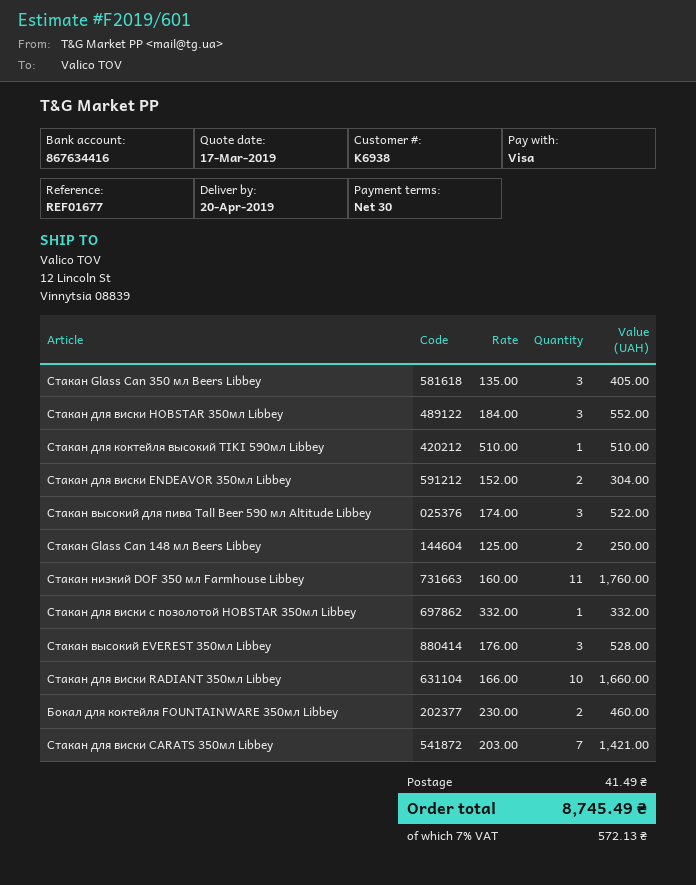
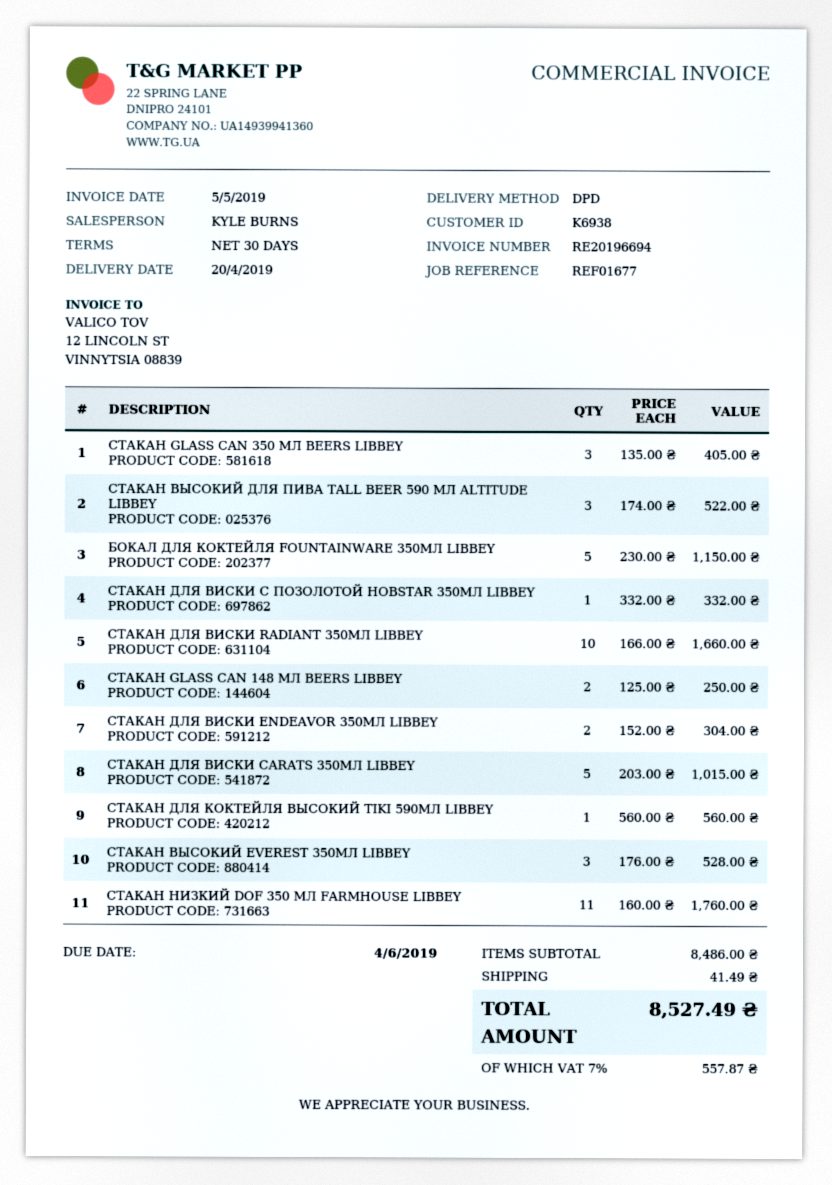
Стакан для виски HOBSTAR 350мл Libbey: 3 x 184.00 = 552.00 -> none
Стакан для коктейля высокий TIKI 590мл Libbey: 1 x 510.00 = 510.00 -> 1 x 560.00 = 560.00
Бокал для коктейля FOUNTAINWARE 350мл Libbey: 2 x 230.00 = 460.00 -> 5 x 230.00 = 1150.00
Стакан для виски CARATS 350мл Libbey: 7 x 203.00 = 1421.00 -> 5 x 203.00 = 1015.00
tax: 7% = 572.13 -> 7% = 557.87
total: 8745.49 -> 8527.49

